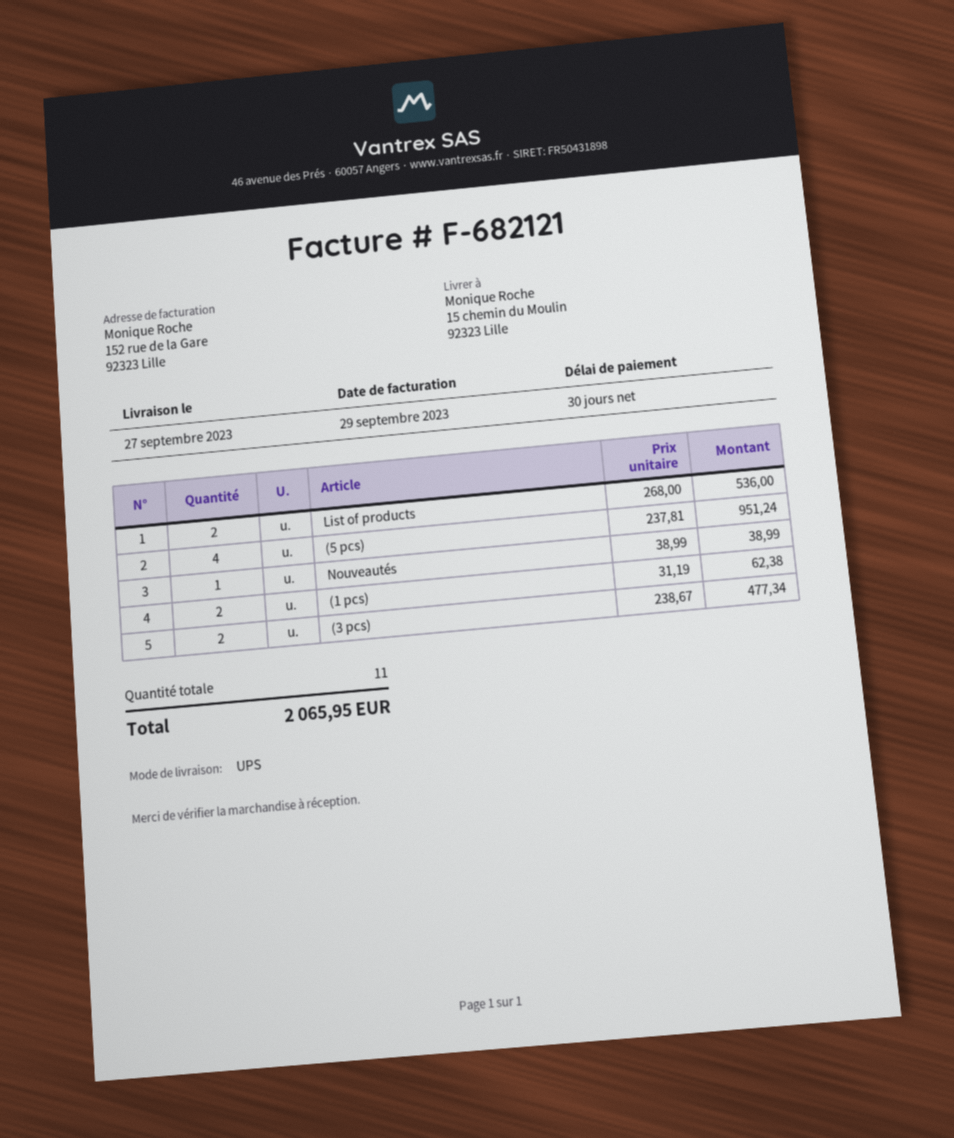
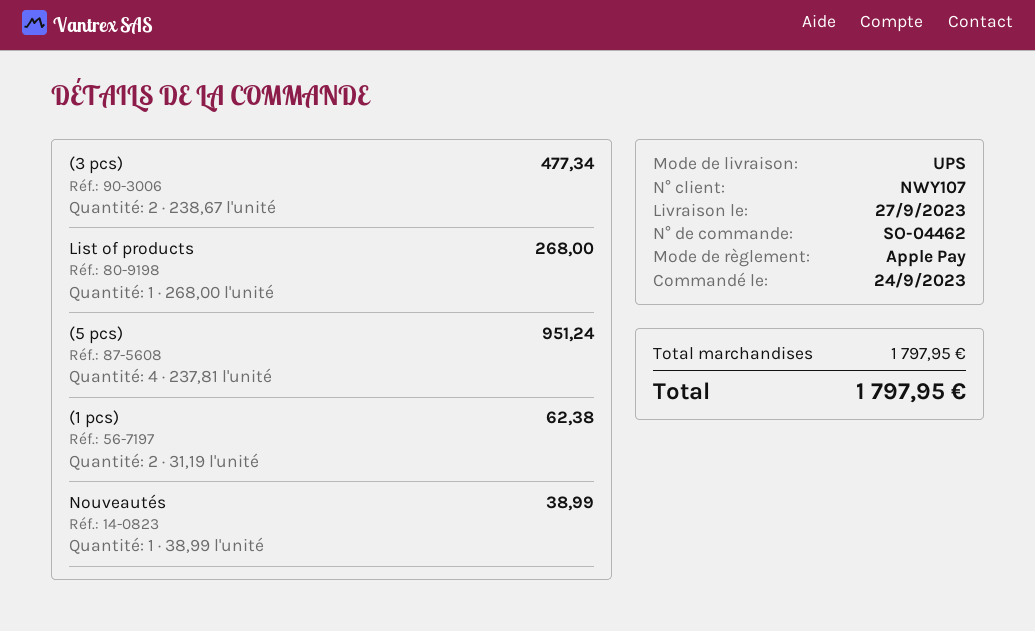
List of products: 2 x 268.00 = 536.00 -> 1 x 268.00 = 268.00
total: 2065.95 -> 1797.95

